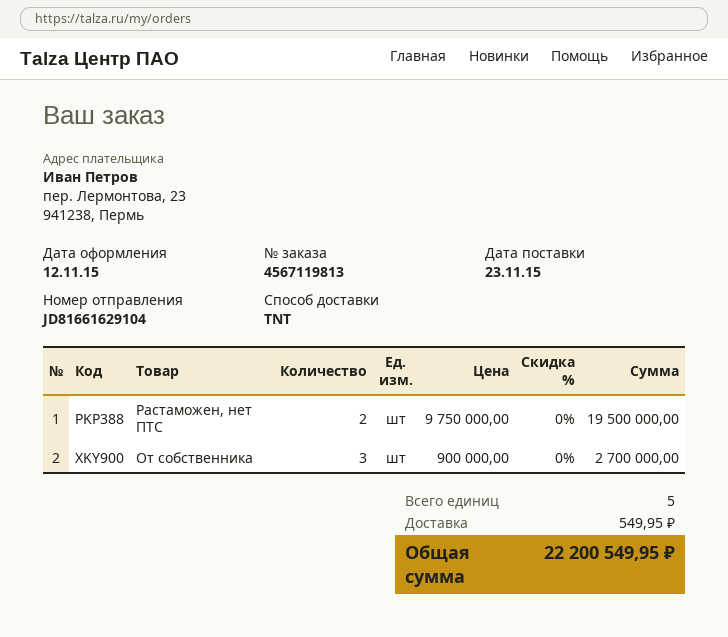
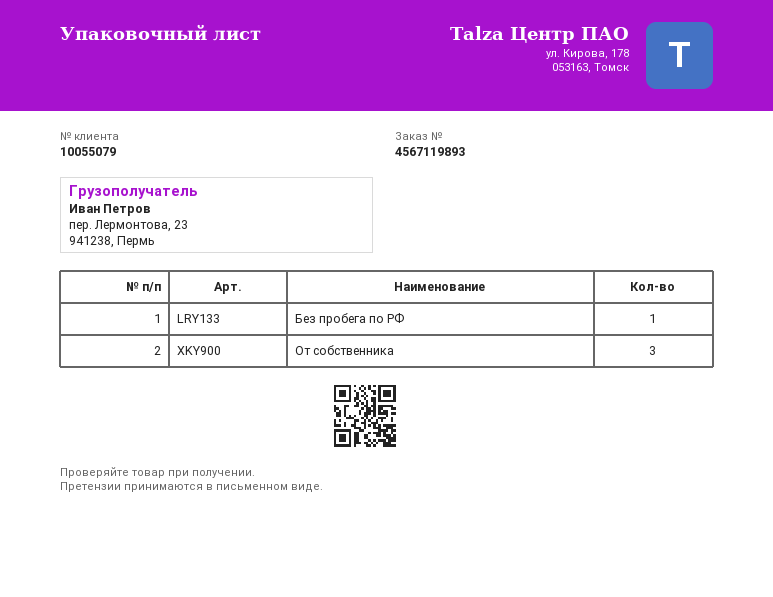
order number: 4567119813 -> 4567119893
Растаможен, нет ПТС: 2 -> none
Без пробега по РФ: none -> 1

